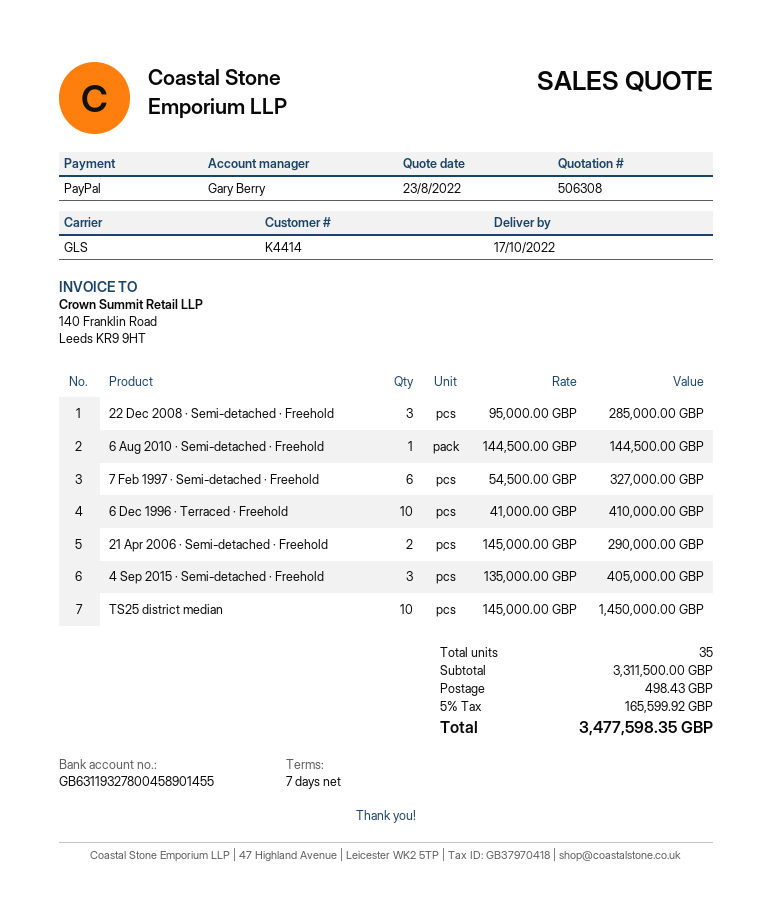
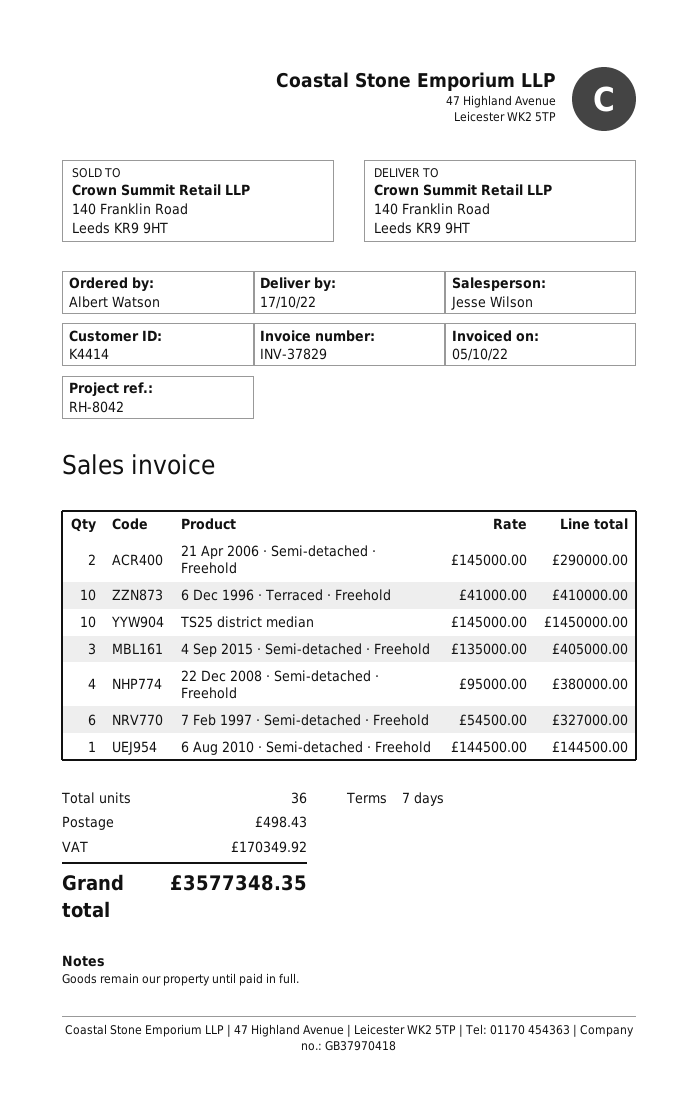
sales rep: Gary Berry -> Jesse Wilson
22 Dec 2008 · Semi-detached · Freehold: 3 x 95000.00 = 285000.00 -> 4 x 95000.00 = 380000.00
total quantity: 35 -> 36
tax: 165599.92 -> 170349.92
total: 3477598.35 -> 3577348.35

